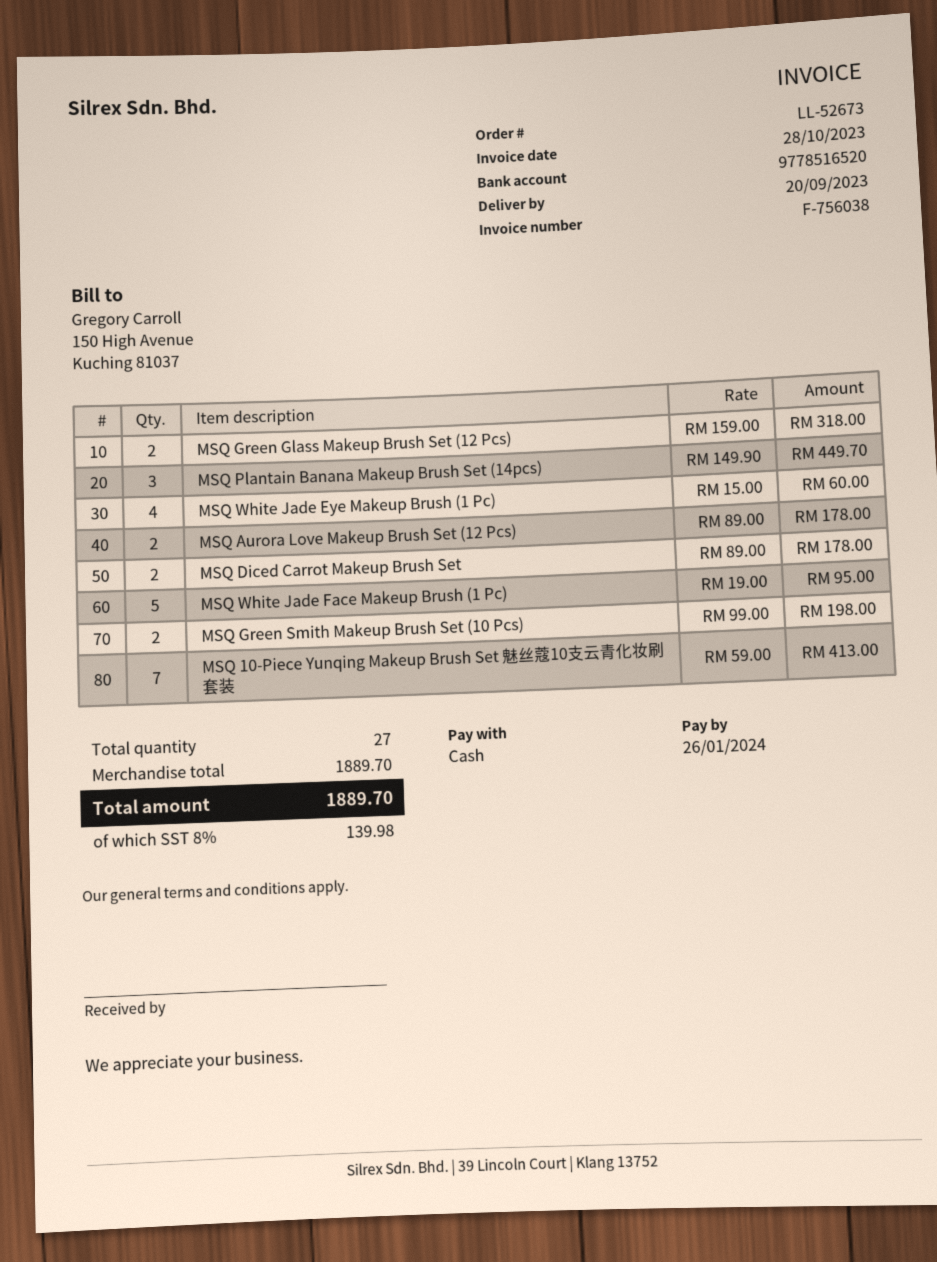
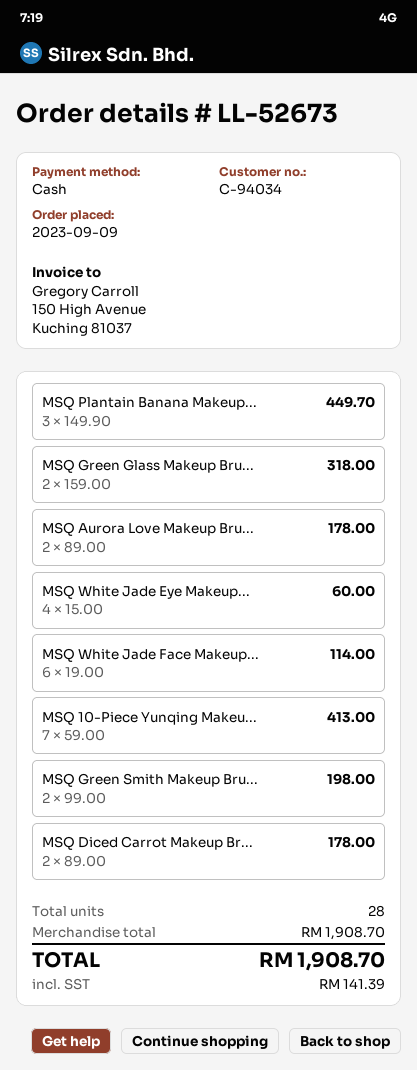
MSQ White Jade Face Makeup Brush (1 Pc): 5 x 19.00 = 95.00 -> 6 x 19.00 = 114.00
total quantity: 27 -> 28
subtotal: 1889.70 -> 1908.70
tax: 139.98 -> 141.39
total: 1889.70 -> 1908.70

